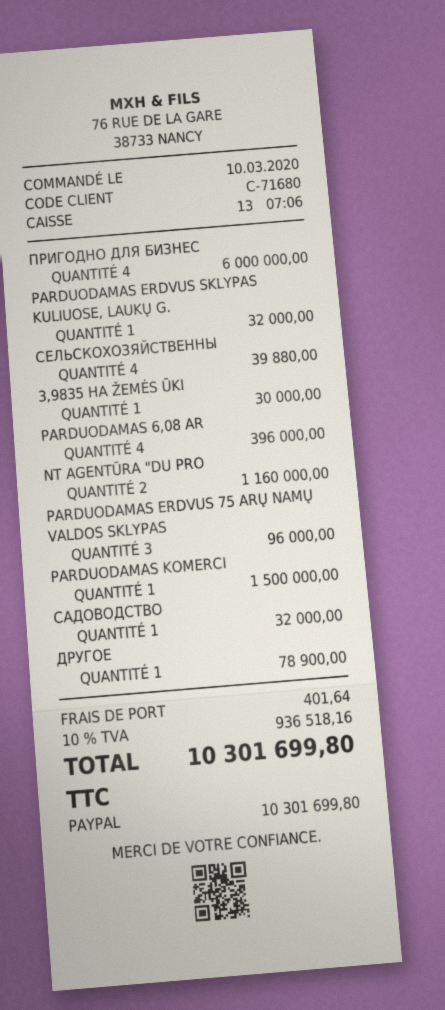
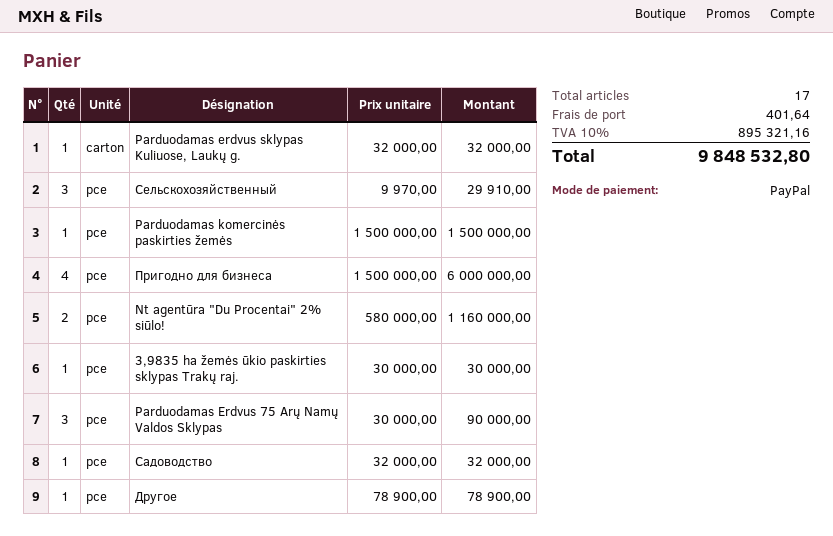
СЕЛЬСКОХОЗЯЙСТВЕННЫ: 4 for 39880.00 -> 3 for 29910.00
PARDUODAMAS 6,08 AR: 4 for 396000.00 -> none
PARDUODAMAS ERDVUS 75 ARŲ NAMŲ VALDOS SKLYPAS: 3 for 96000.00 -> 3 for 90000.00
tax: 10% = 936518.16 -> 10% = 895321.16
total: 10301699.80 -> 9848532.80

